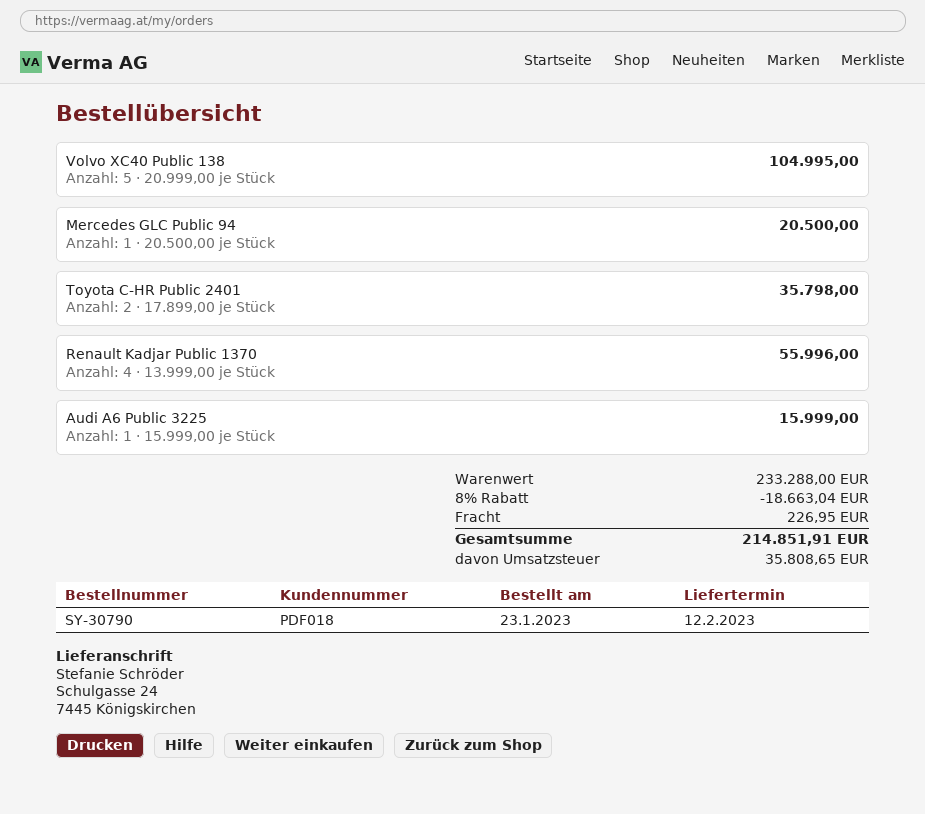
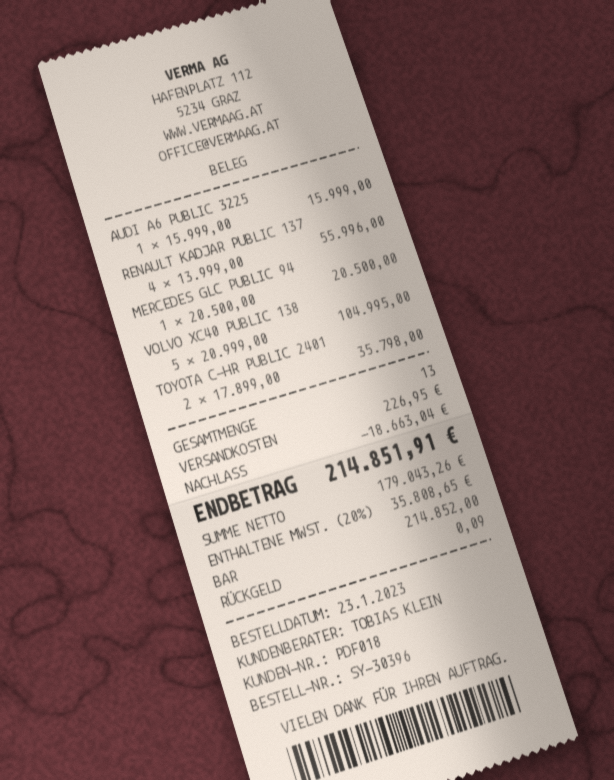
order number: SY-30790 -> SY-30396

